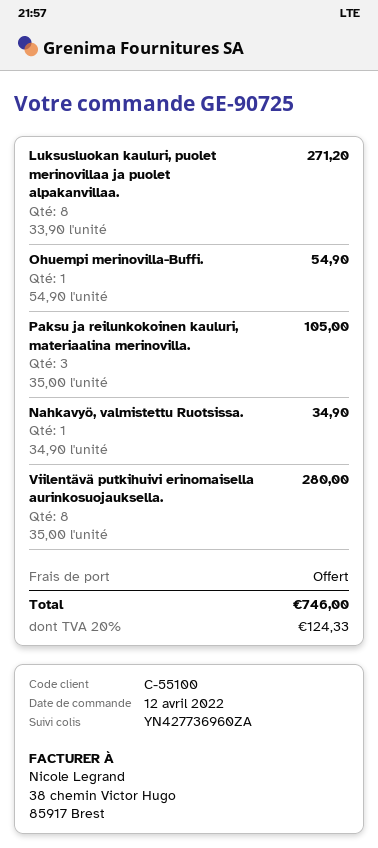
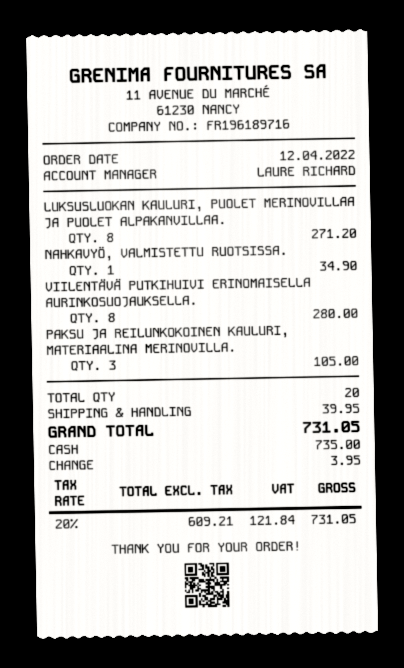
Ohuempi merinovilla-Buffi.: 1 for 54.90 -> none
shipping: 0.00 -> 39.95
tax: 20% = 124.33 -> 20% = 121.84
total: 746.00 -> 731.05

